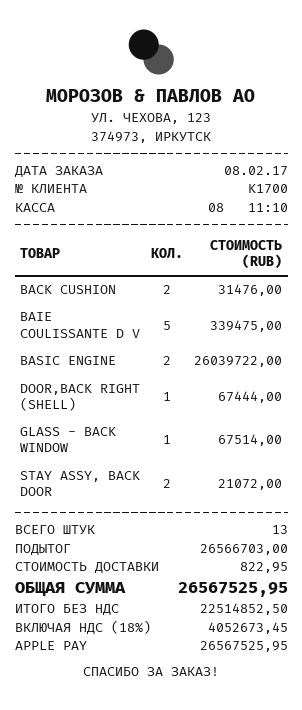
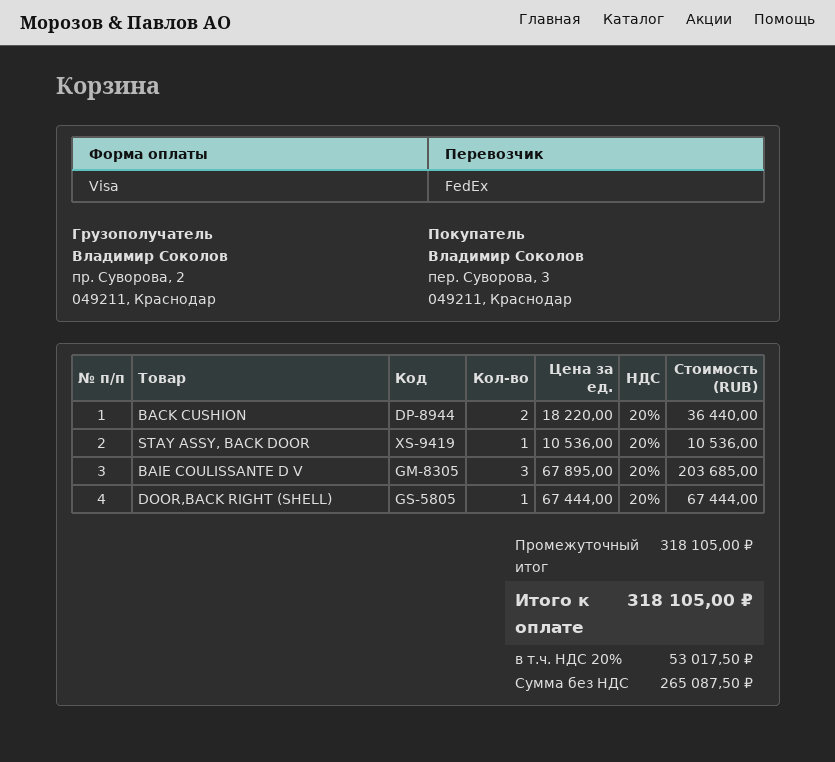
payment method: Apple Pay -> Visa
BACK CUSHION: 2 for 31476.00 -> 2 for 36440.00
BAIE COULISSANTE D V: 5 for 339475.00 -> 3 for 203685.00
BASIC ENGINE: 2 for 26039722.00 -> none
GLASS - BACK WINDOW: 1 for 67514.00 -> none
STAY ASSY, BACK DOOR: 2 for 21072.00 -> 1 for 10536.00
subtotal: 26566703.00 -> 318105.00
shipping: 822.95 -> none
net: 22514852.50 -> 265087.50
tax: 18% = 4052673.45 -> 20% = 53017.50
total: 26567525.95 -> 318105.00

